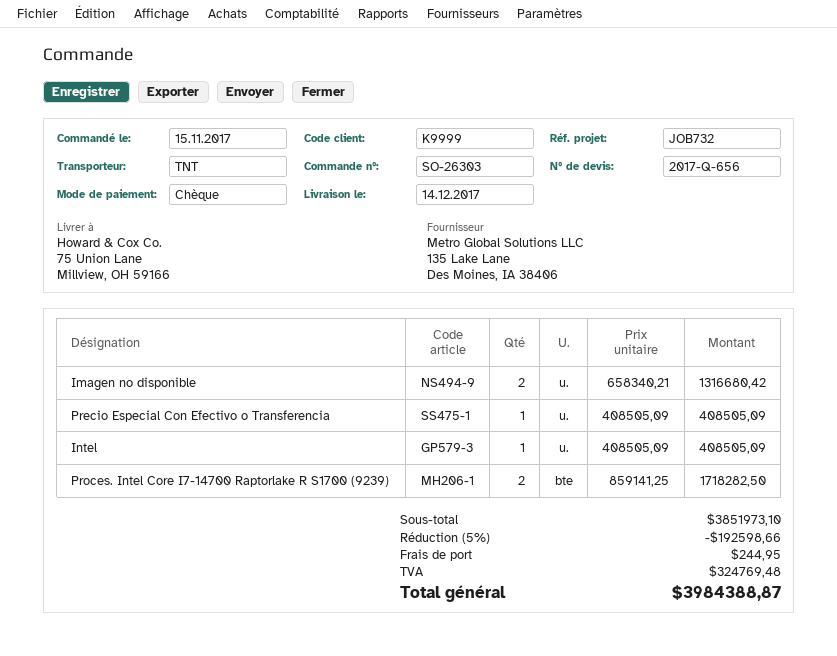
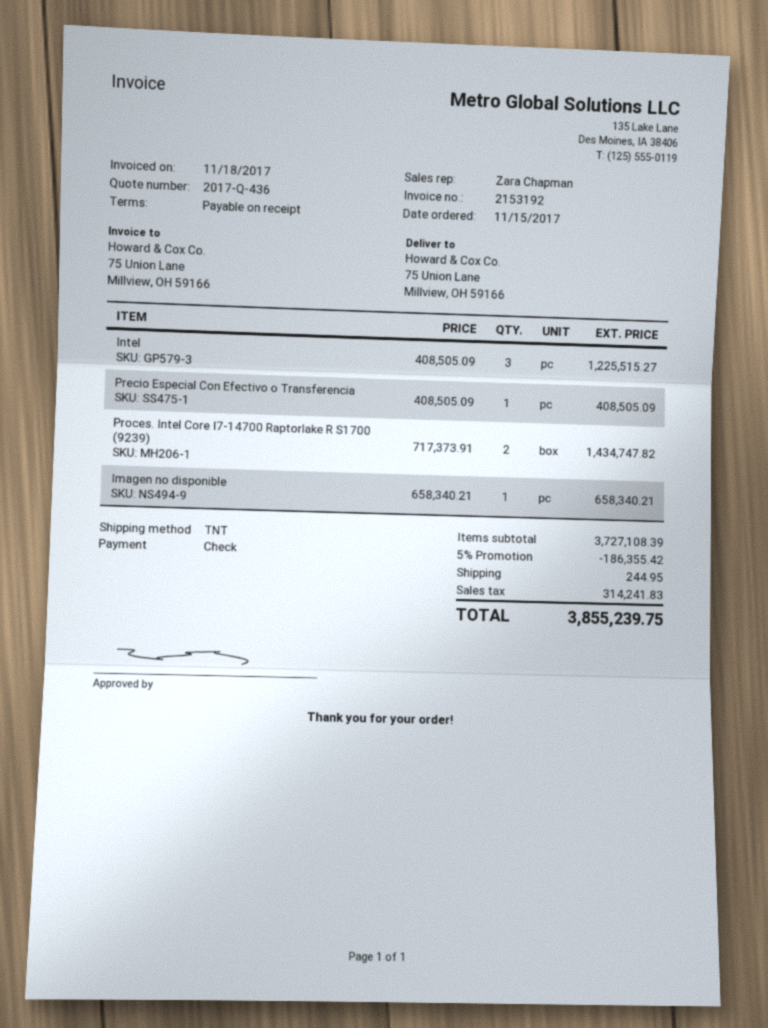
quote number: 2017-Q-656 -> 2017-Q-436
Imagen no disponible: 2 x 658340.21 = 1316680.42 -> 1 x 658340.21 = 658340.21
Intel: 1 x 408505.09 = 408505.09 -> 3 x 408505.09 = 1225515.27
Proces. Intel Core I7-14700 Raptorlake R S1700 (9239): 2 x 859141.25 = 1718282.50 -> 2 x 717373.91 = 1434747.82
subtotal: 3851973.10 -> 3727108.39
discount: 5% = 192598.66 -> 5% = 186355.42
tax: 324769.48 -> 314241.83
total: 3984388.87 -> 3855239.75

